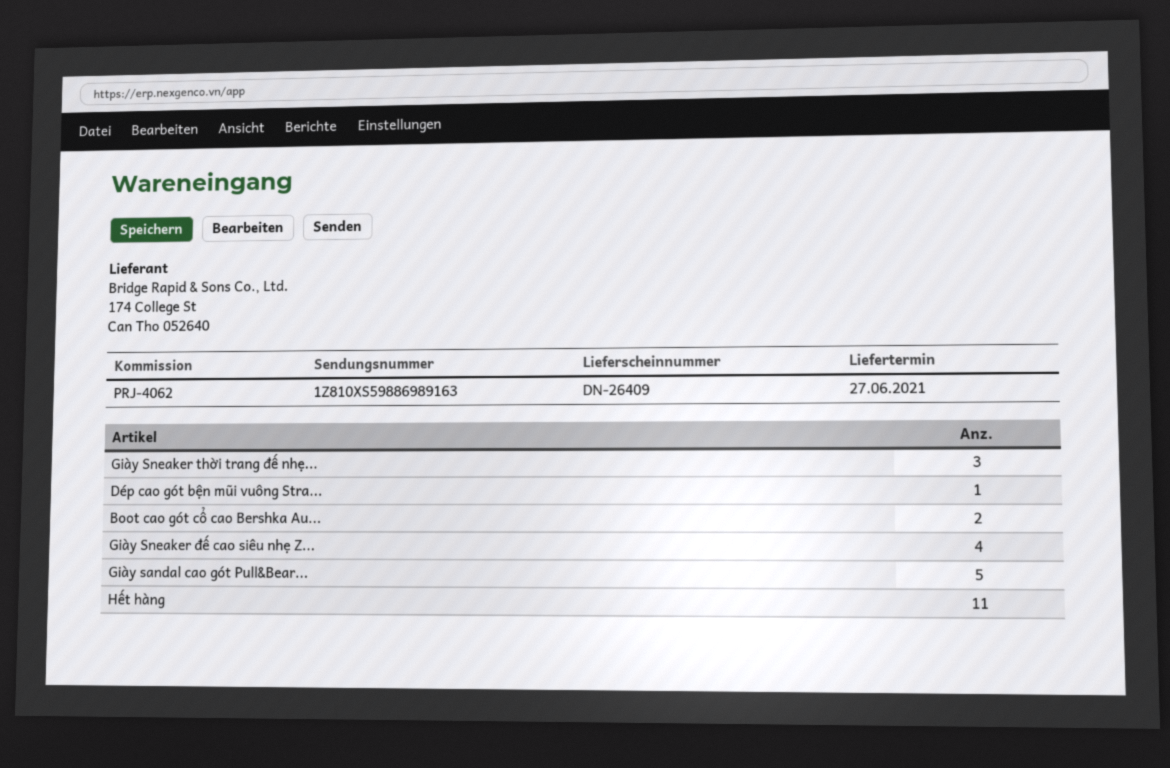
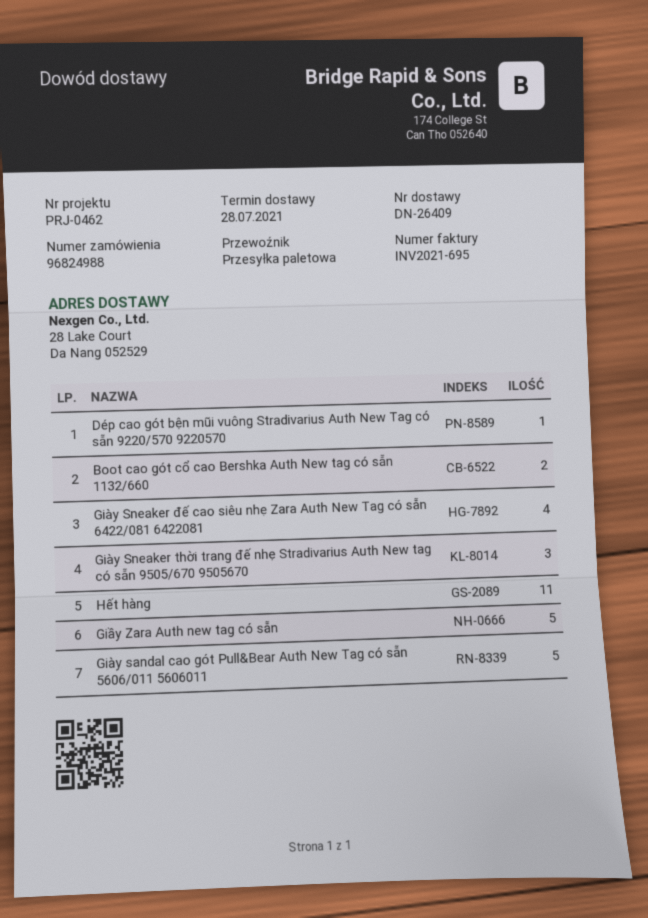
delivery date: 2021-06-27 -> 2021-07-28
reference: PRJ-4062 -> PRJ-0462
Giầy Zara Auth new tag có sẵn: none -> 5

